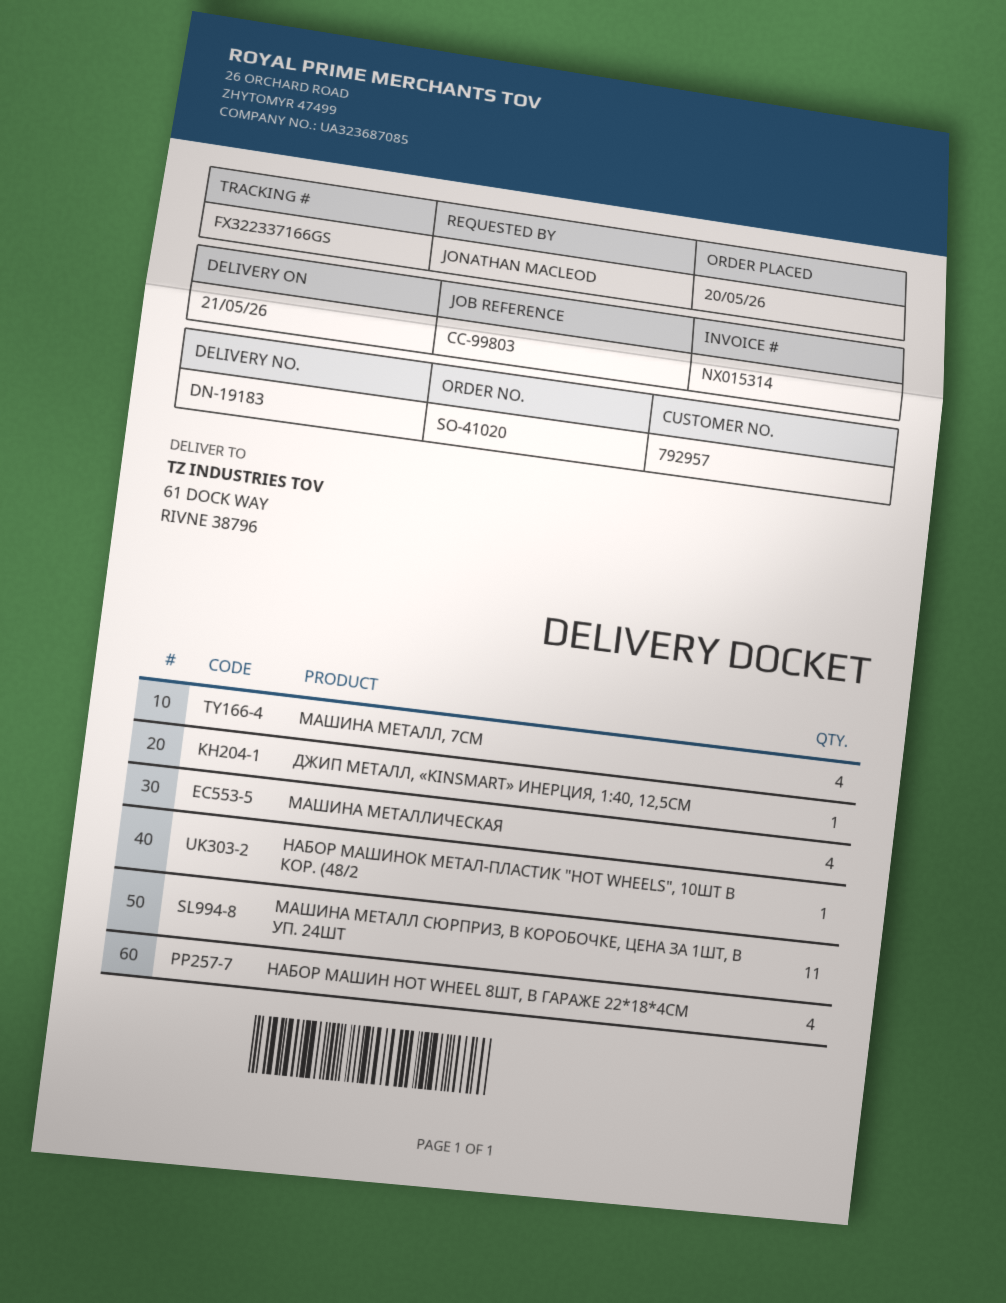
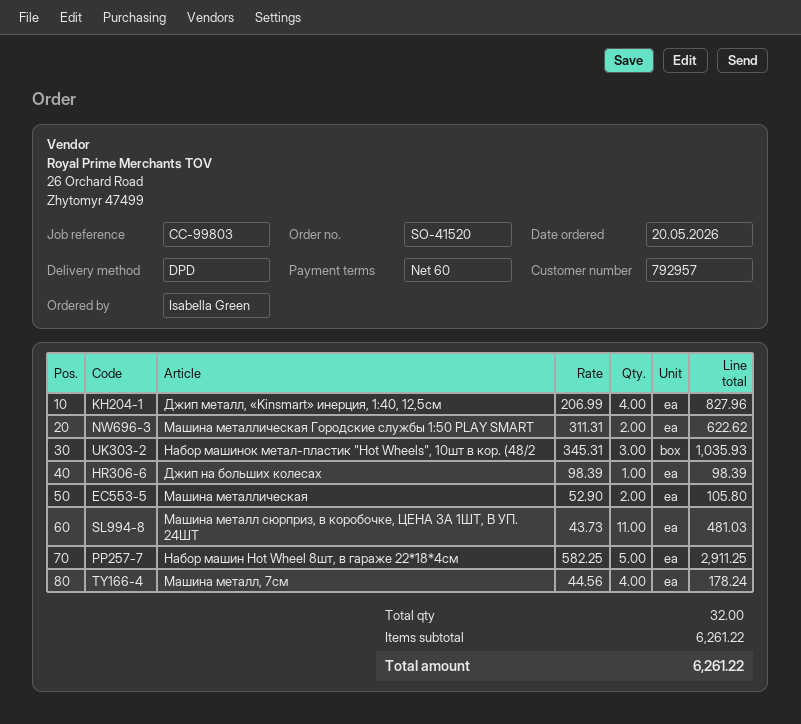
order number: SO-41020 -> SO-41520
ordered by: JONATHAN MACLEOD -> Isabella Green
ДЖИП МЕТАЛЛ, «KINSMART» ИНЕРЦИЯ, 1:40, 12,5СМ: 1 -> 4
МАШИНА МЕТАЛЛИЧЕСКАЯ: 4 -> 2
НАБОР МАШИНОК МЕТАЛ-ПЛАСТИК "HOT WHEELS", 10ШТ В КОР. (48/2: 1 -> 3
НАБОР МАШИН HOT WHEEL 8ШТ, В ГАРАЖЕ 22*18*4СМ: 4 -> 5
Машина металлическая Городские службы 1:50 PLAY SMART: none -> 2
Джип на больших колесах: none -> 1

